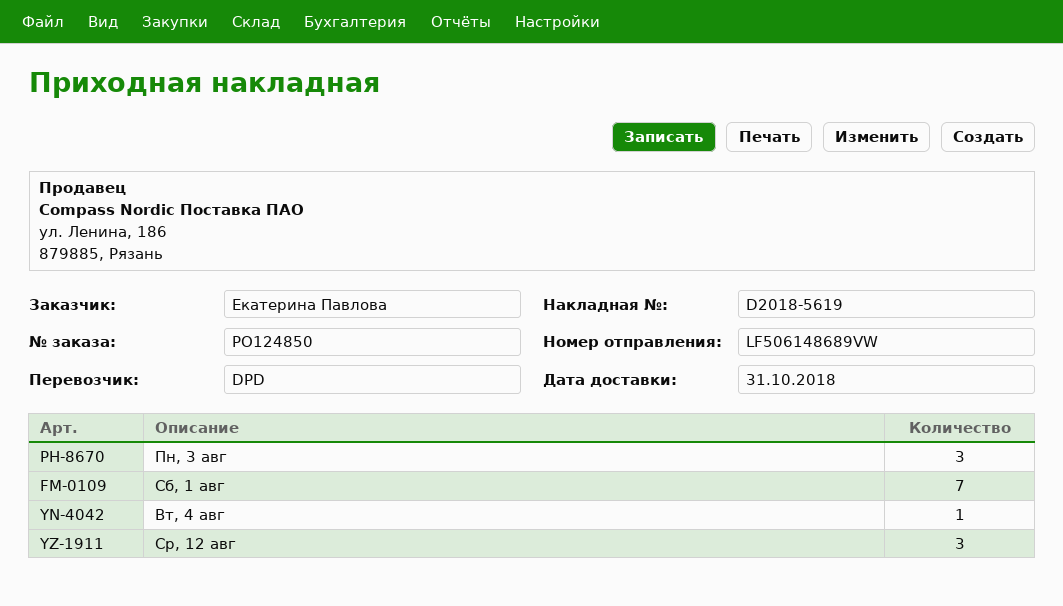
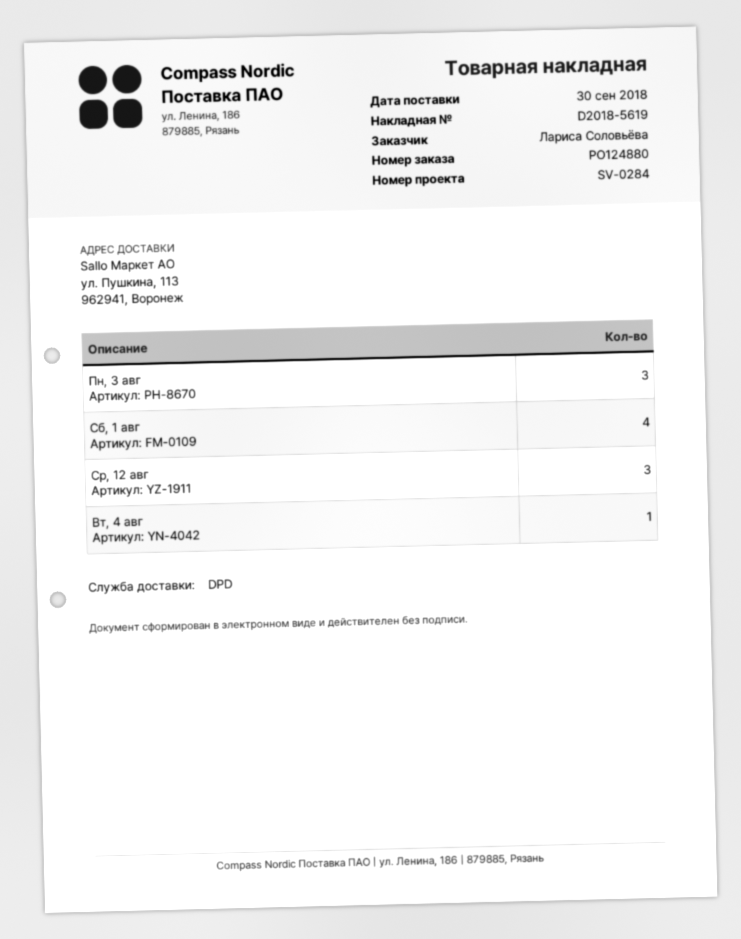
order number: PO124850 -> PO124880
delivery date: 2018-10-31 -> 2018-09-30
ordered by: Екатерина Павлова -> Лариса Соловьёва
Сб, 1 авг: 7 -> 4

